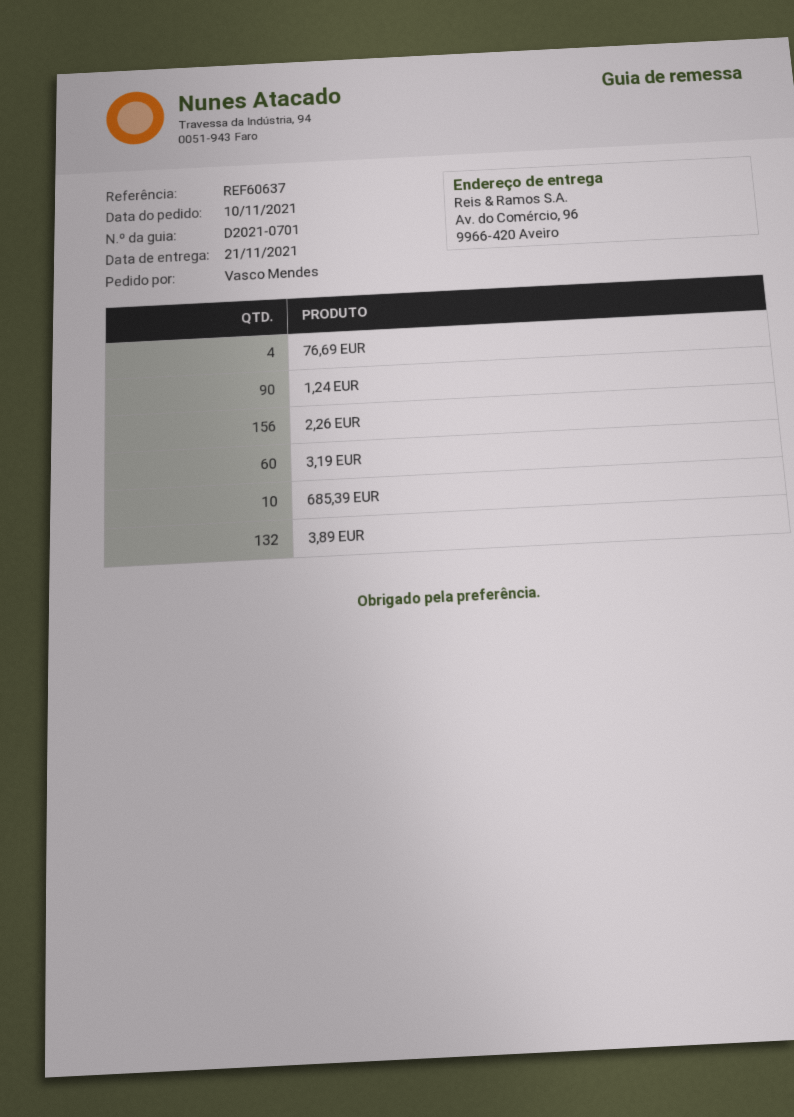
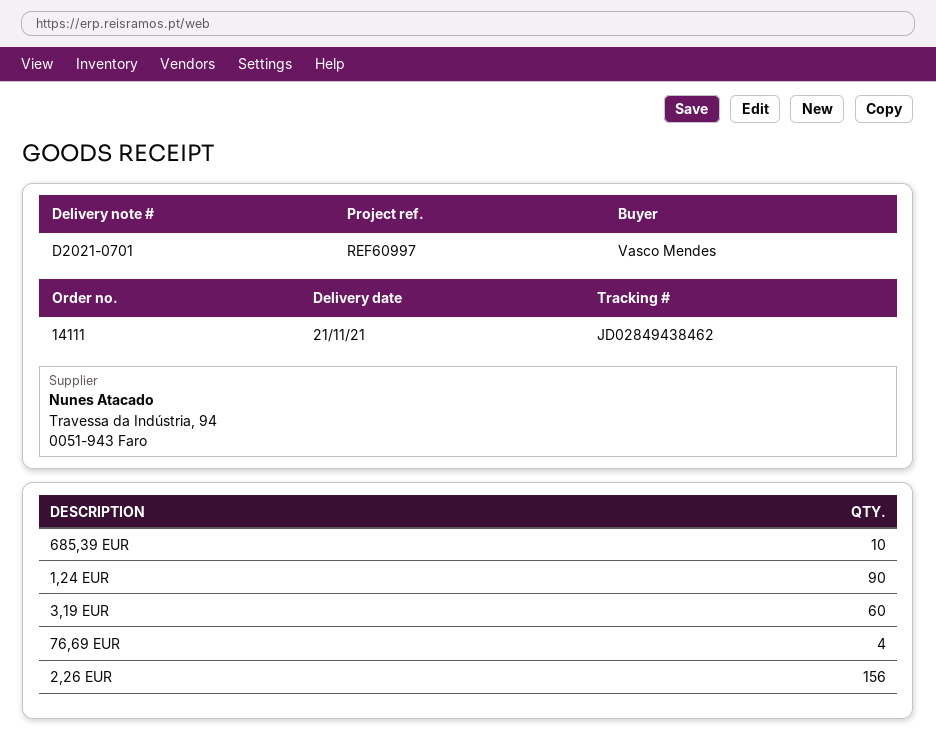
reference: REF60637 -> REF60997
3,89 EUR: 132 -> none

